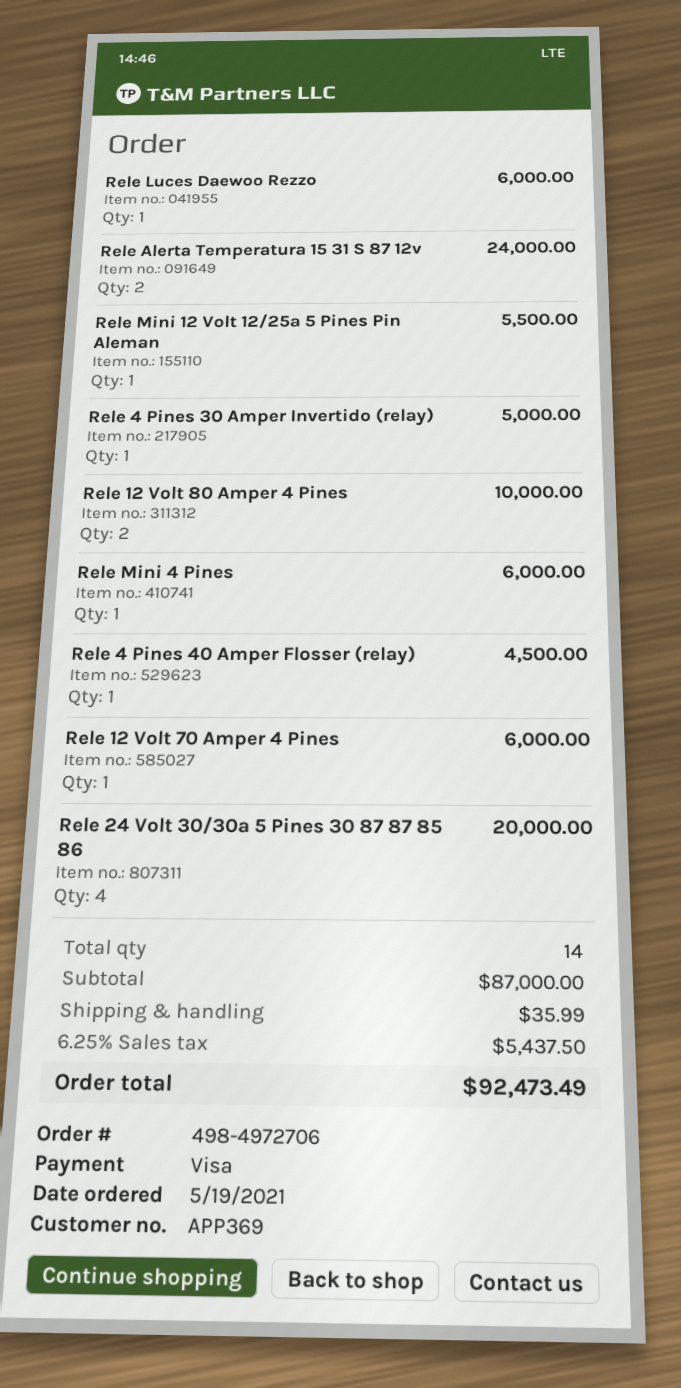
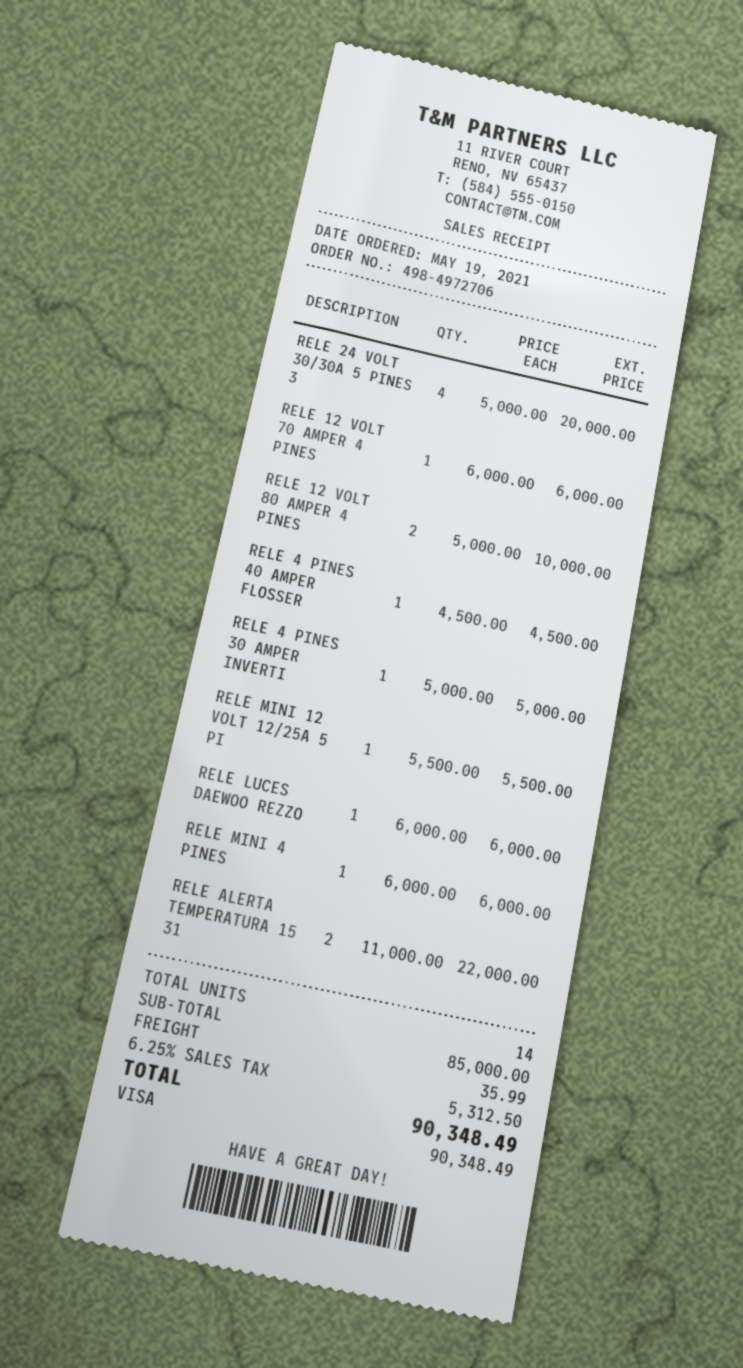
Rele Alerta Temperatura 15 31 S 87 12v: 2 for 24000.00 -> 2 for 22000.00
subtotal: 87000.00 -> 85000.00
tax: 6.25% = 5437.50 -> 6.25% = 5312.50
total: 92473.49 -> 90348.49

